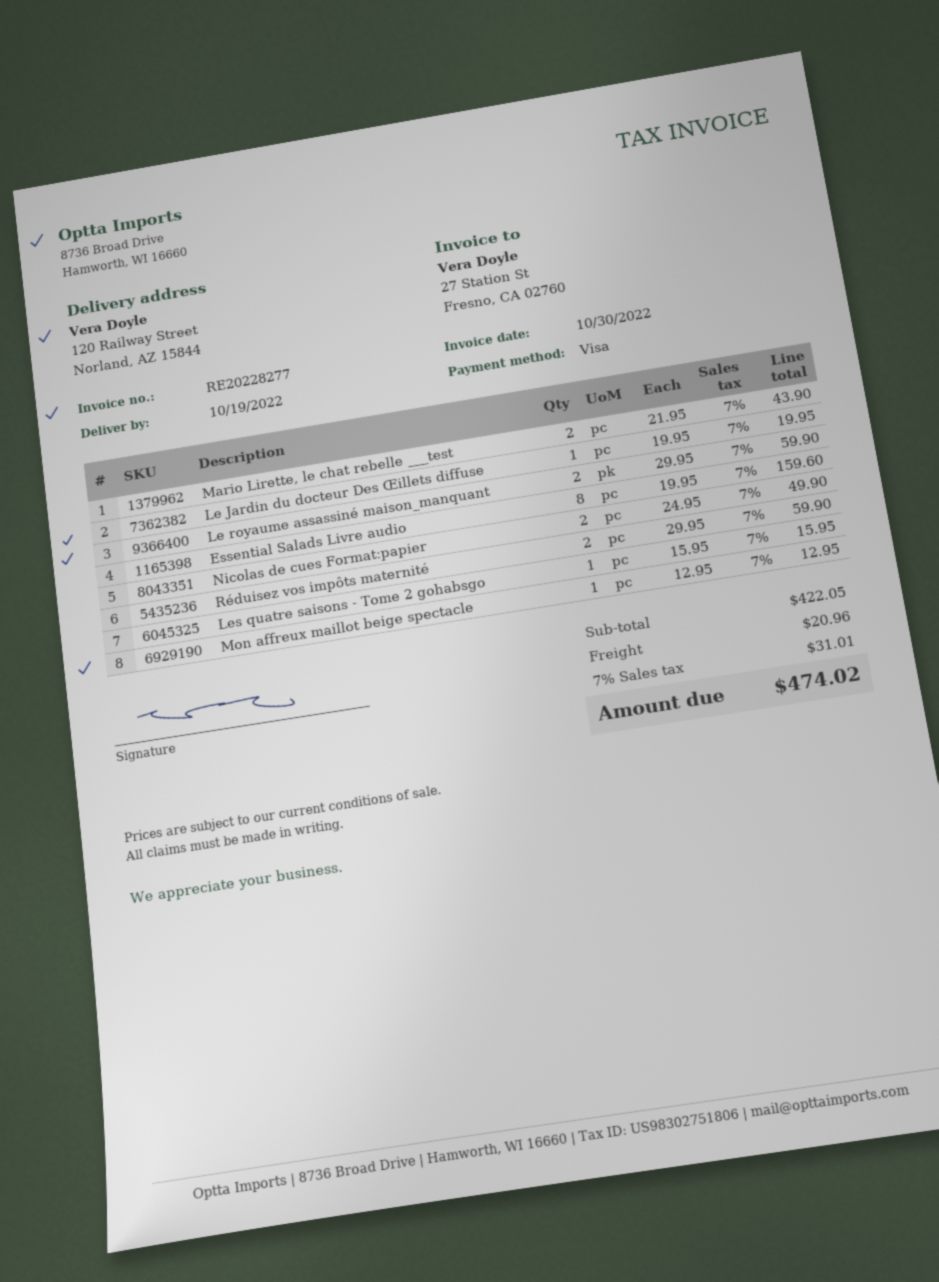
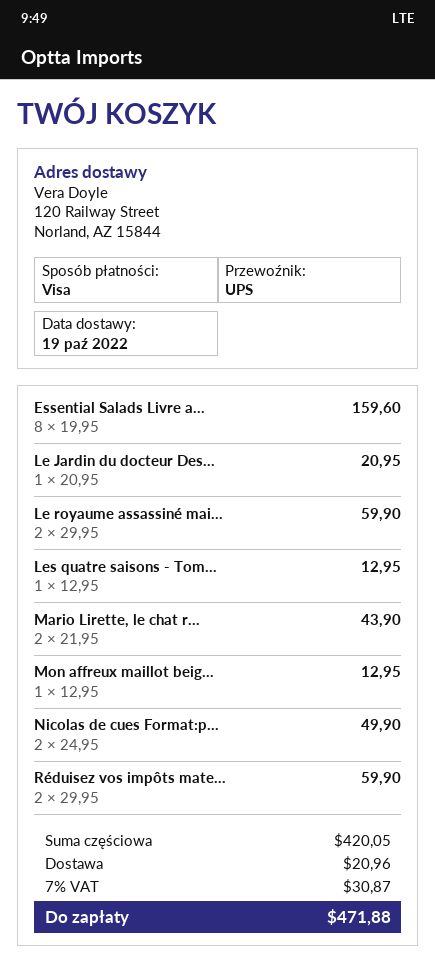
Le Jardin du docteur Des Œillets diffuse: 1 x 19.95 = 19.95 -> 1 x 20.95 = 20.95
Les quatre saisons - Tome 2 gohabsgo: 1 x 15.95 = 15.95 -> 1 x 12.95 = 12.95
subtotal: 422.05 -> 420.05
tax: 7% = 31.01 -> 7% = 30.87
total: 474.02 -> 471.88

